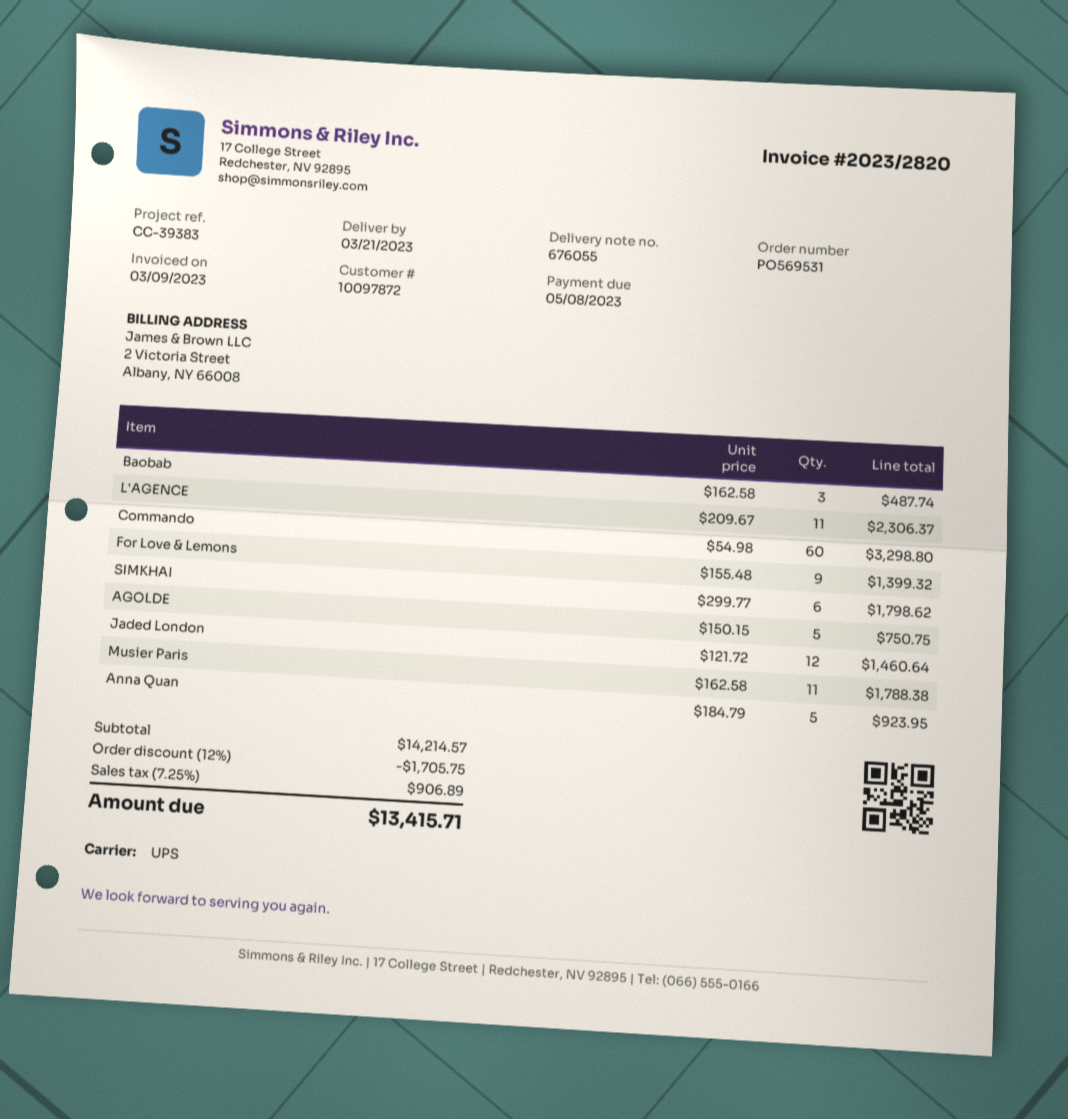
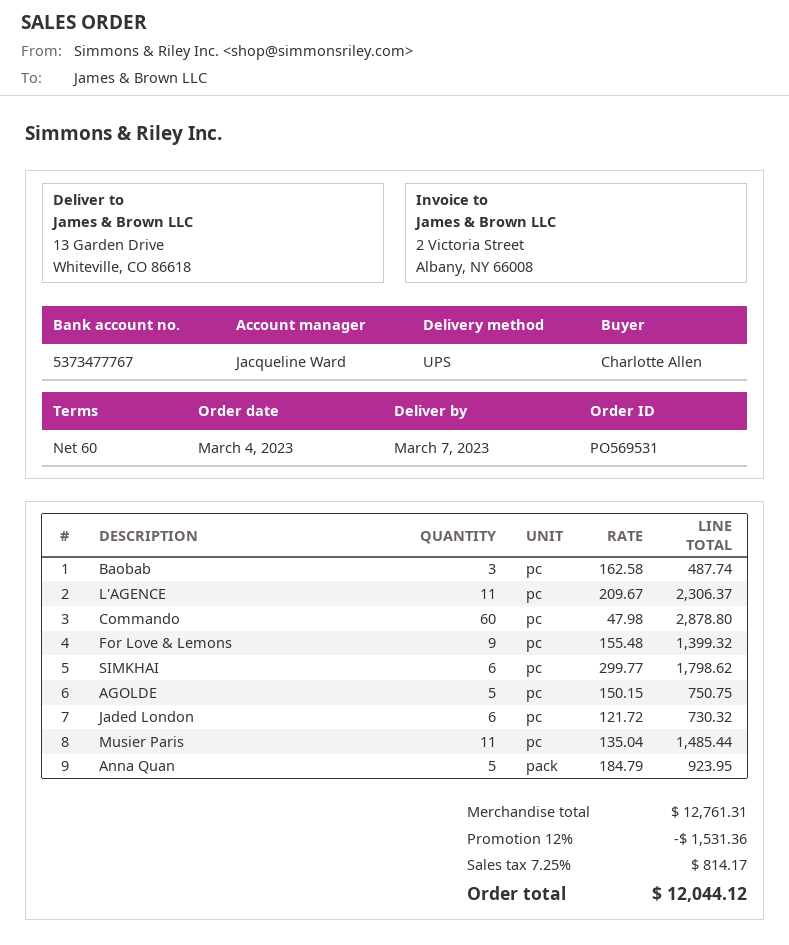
delivery date: 2023-03-21 -> 2023-03-07
Commando: 60 x 54.98 = 3298.80 -> 60 x 47.98 = 2878.80
Jaded London: 12 x 121.72 = 1460.64 -> 6 x 121.72 = 730.32
Musier Paris: 11 x 162.58 = 1788.38 -> 11 x 135.04 = 1485.44
subtotal: 14214.57 -> 12761.31
discount: 12% = 1705.75 -> 12% = 1531.36
tax: 7.25% = 906.89 -> 7.25% = 814.17
total: 13415.71 -> 12044.12

